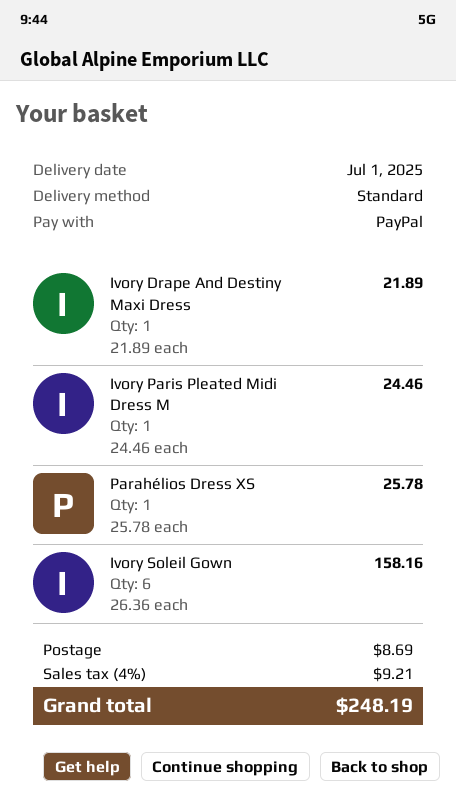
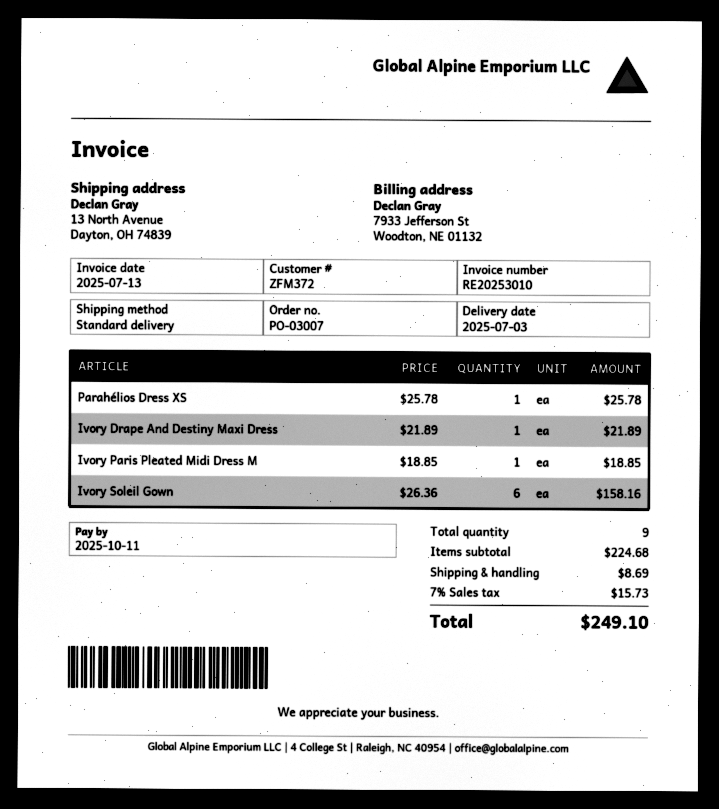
delivery date: 2025-07-01 -> 2025-07-03
Ivory Paris Pleated Midi Dress M: 1 x 24.46 = 24.46 -> 1 x 18.85 = 18.85
tax: 4% = 9.21 -> 7% = 15.73
total: 248.19 -> 249.10

